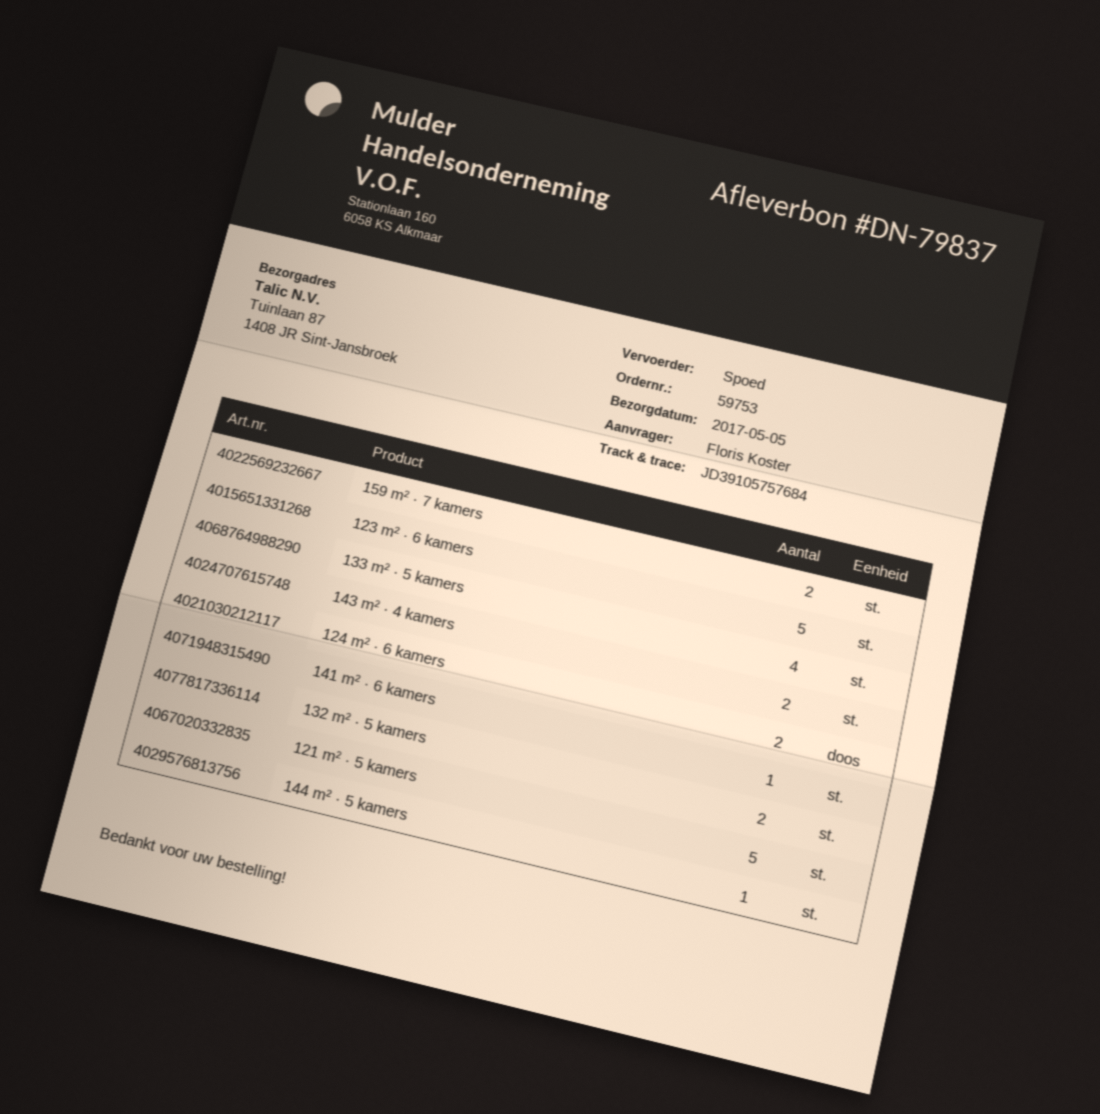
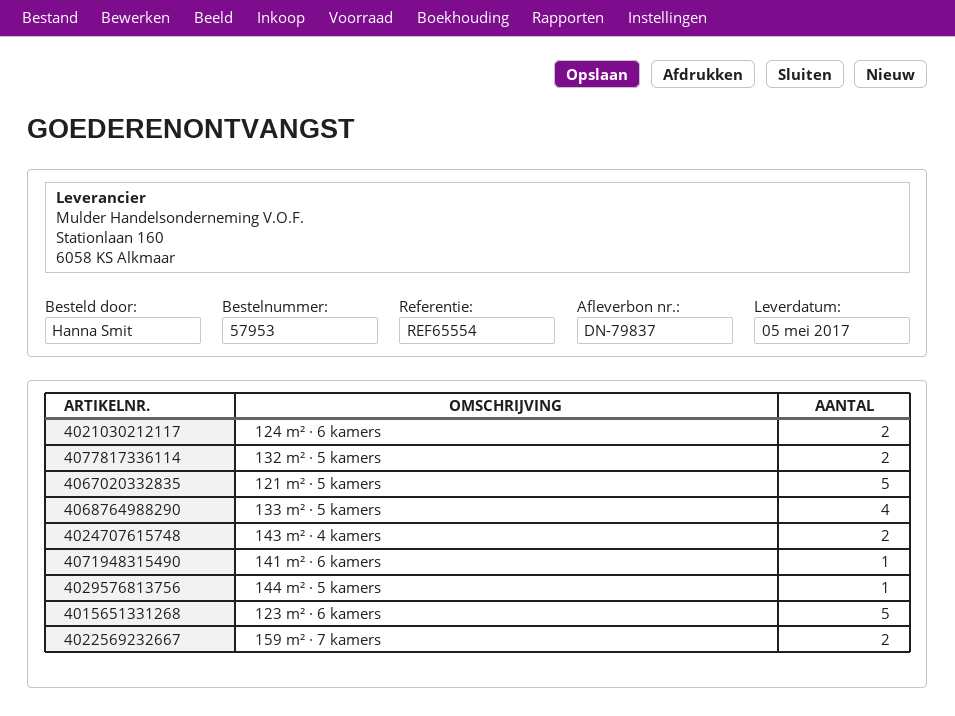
order number: 59753 -> 57953
ordered by: Floris Koster -> Hanna Smit

